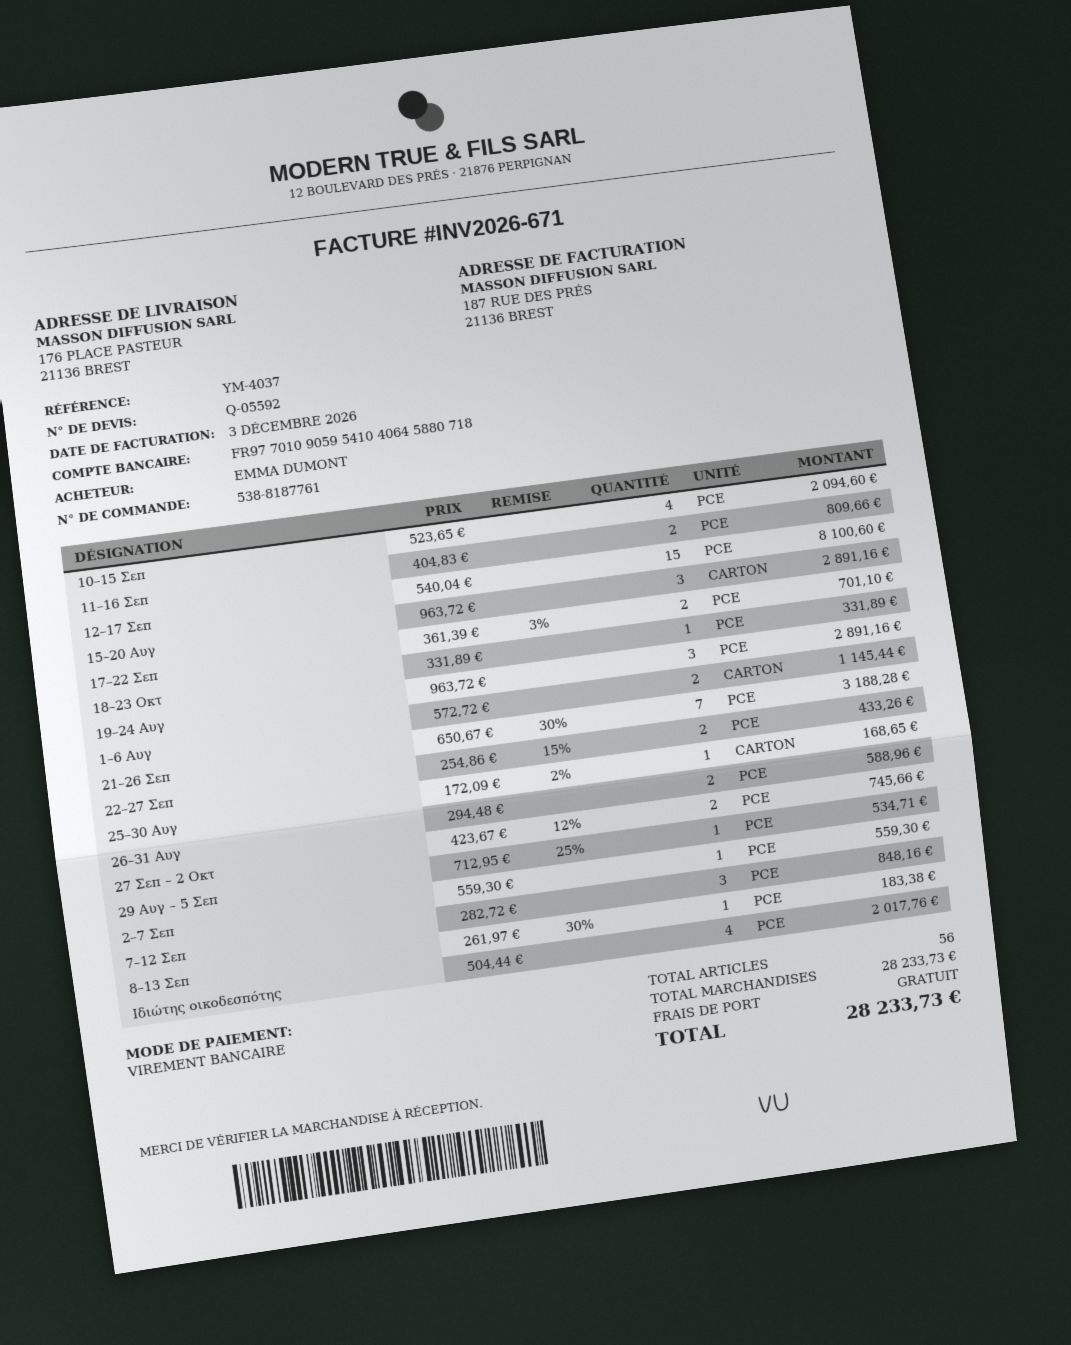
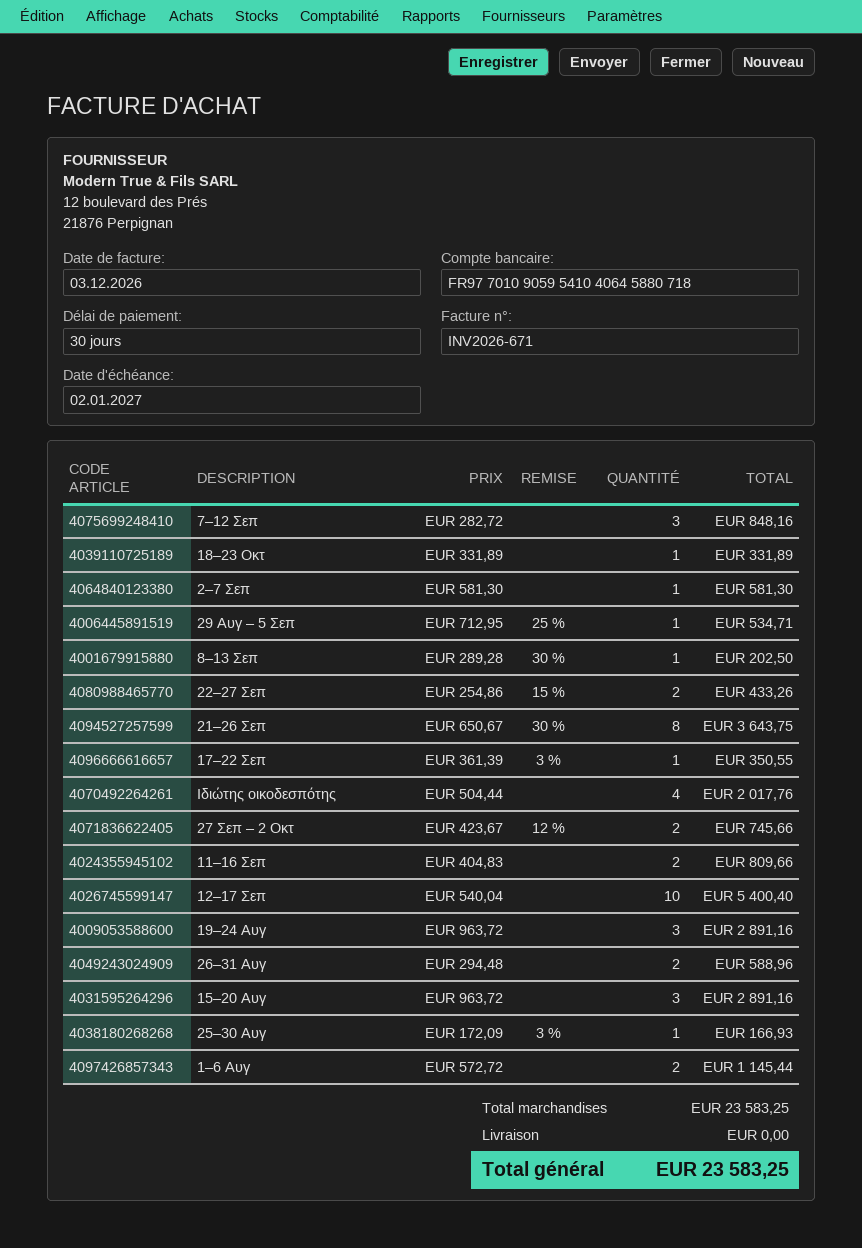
10–15 Σεπ: 4 x 523.65 = 2094.60 -> none
12–17 Σεπ: 15 x 540.04 = 8100.60 -> 10 x 540.04 = 5400.40
17–22 Σεπ: 2 x 361.39 - 3% = 701.10 -> 1 x 361.39 - 3% = 350.55
21–26 Σεπ: 7 x 650.67 - 30% = 3188.28 -> 8 x 650.67 - 30% = 3643.75
25–30 Αυγ: 1 x 172.09 - 2% = 168.65 -> 1 x 172.09 - 3% = 166.93
2–7 Σεπ: 1 x 559.30 = 559.30 -> 1 x 581.30 = 581.30
8–13 Σεπ: 1 x 261.97 - 30% = 183.38 -> 1 x 289.28 - 30% = 202.50
subtotal: 28233.73 -> 23583.25
total: 28233.73 -> 23583.25

